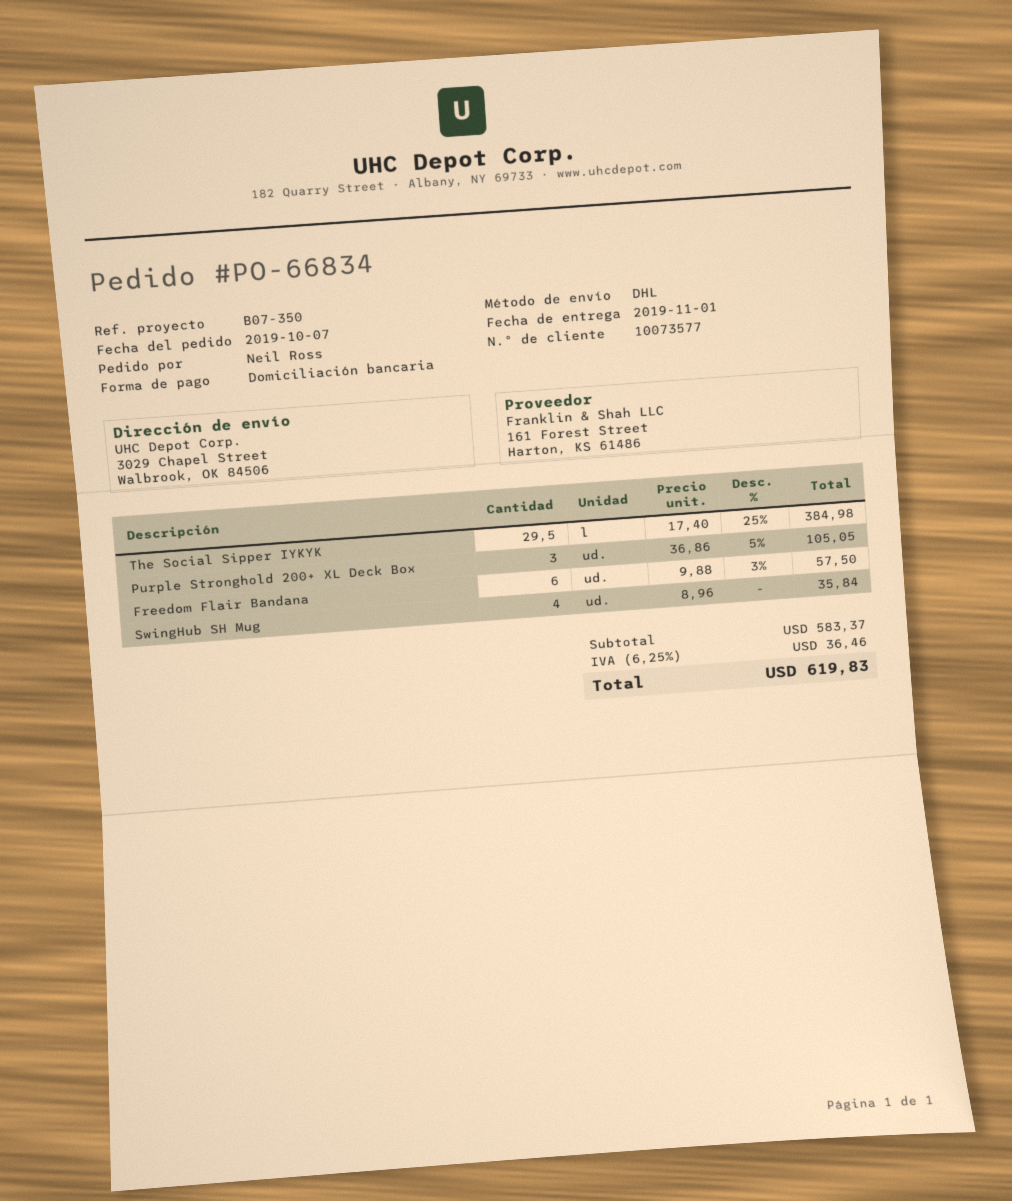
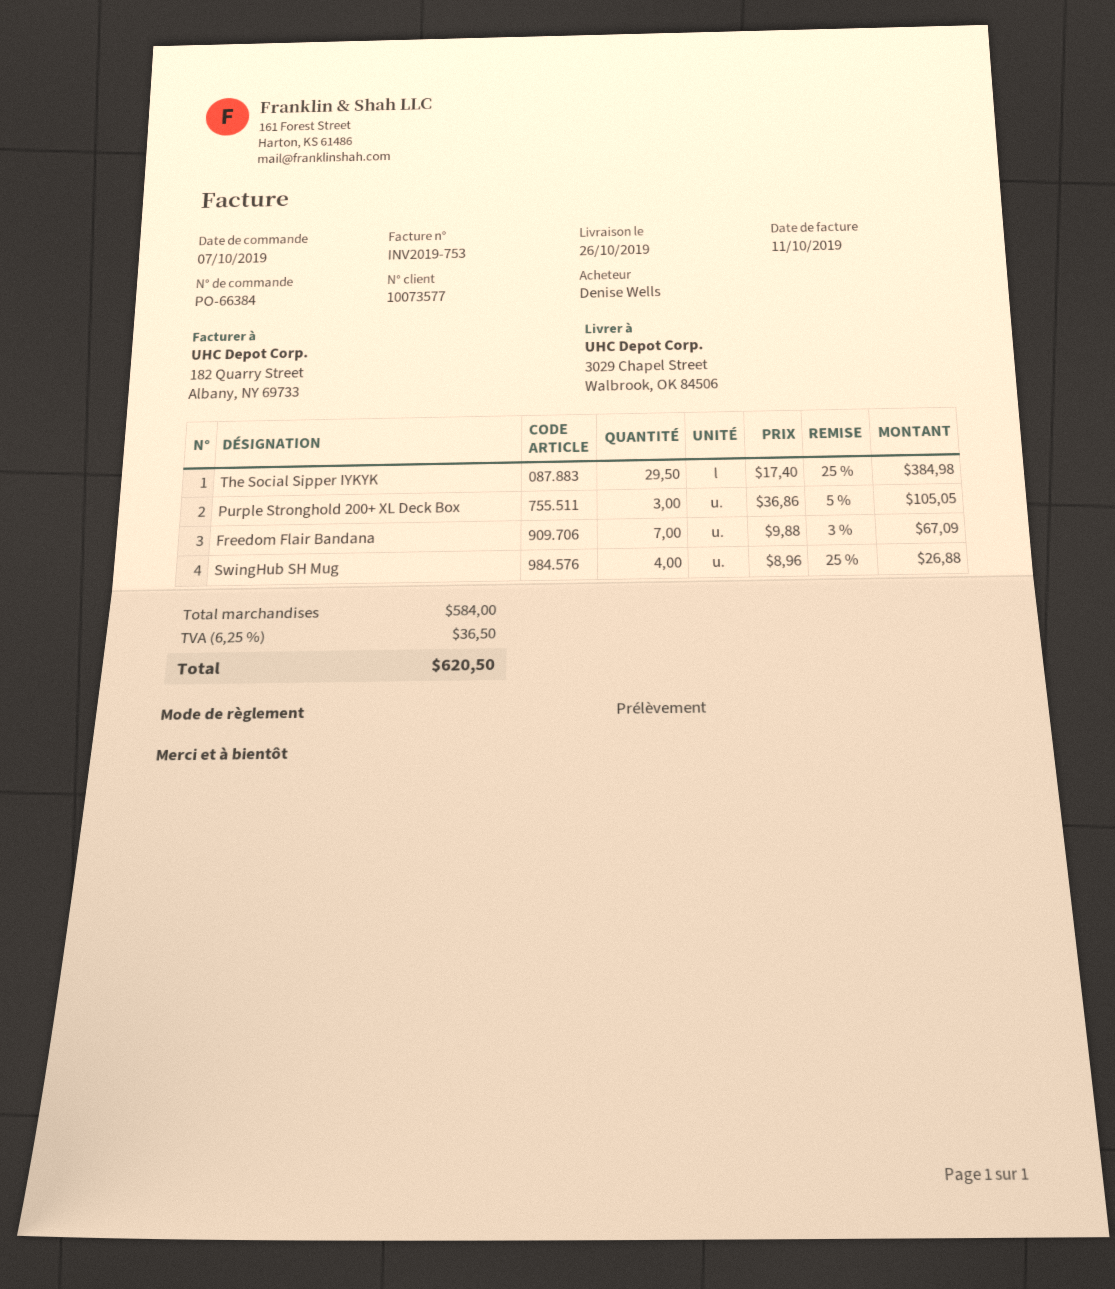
order number: PO-66834 -> PO-66384
delivery date: 2019-11-01 -> 2019-10-26
ordered by: Neil Ross -> Denise Wells
Freedom Flair Bandana: 6 x 9.88 - 3% = 57.50 -> 7 x 9.88 - 3% = 67.09
SwingHub SH Mug: 4 x 8.96 = 35.84 -> 4 x 8.96 - 25% = 26.88
subtotal: 583.37 -> 584.00
tax: 6.25% = 36.46 -> 6.25% = 36.50
total: 619.83 -> 620.50

